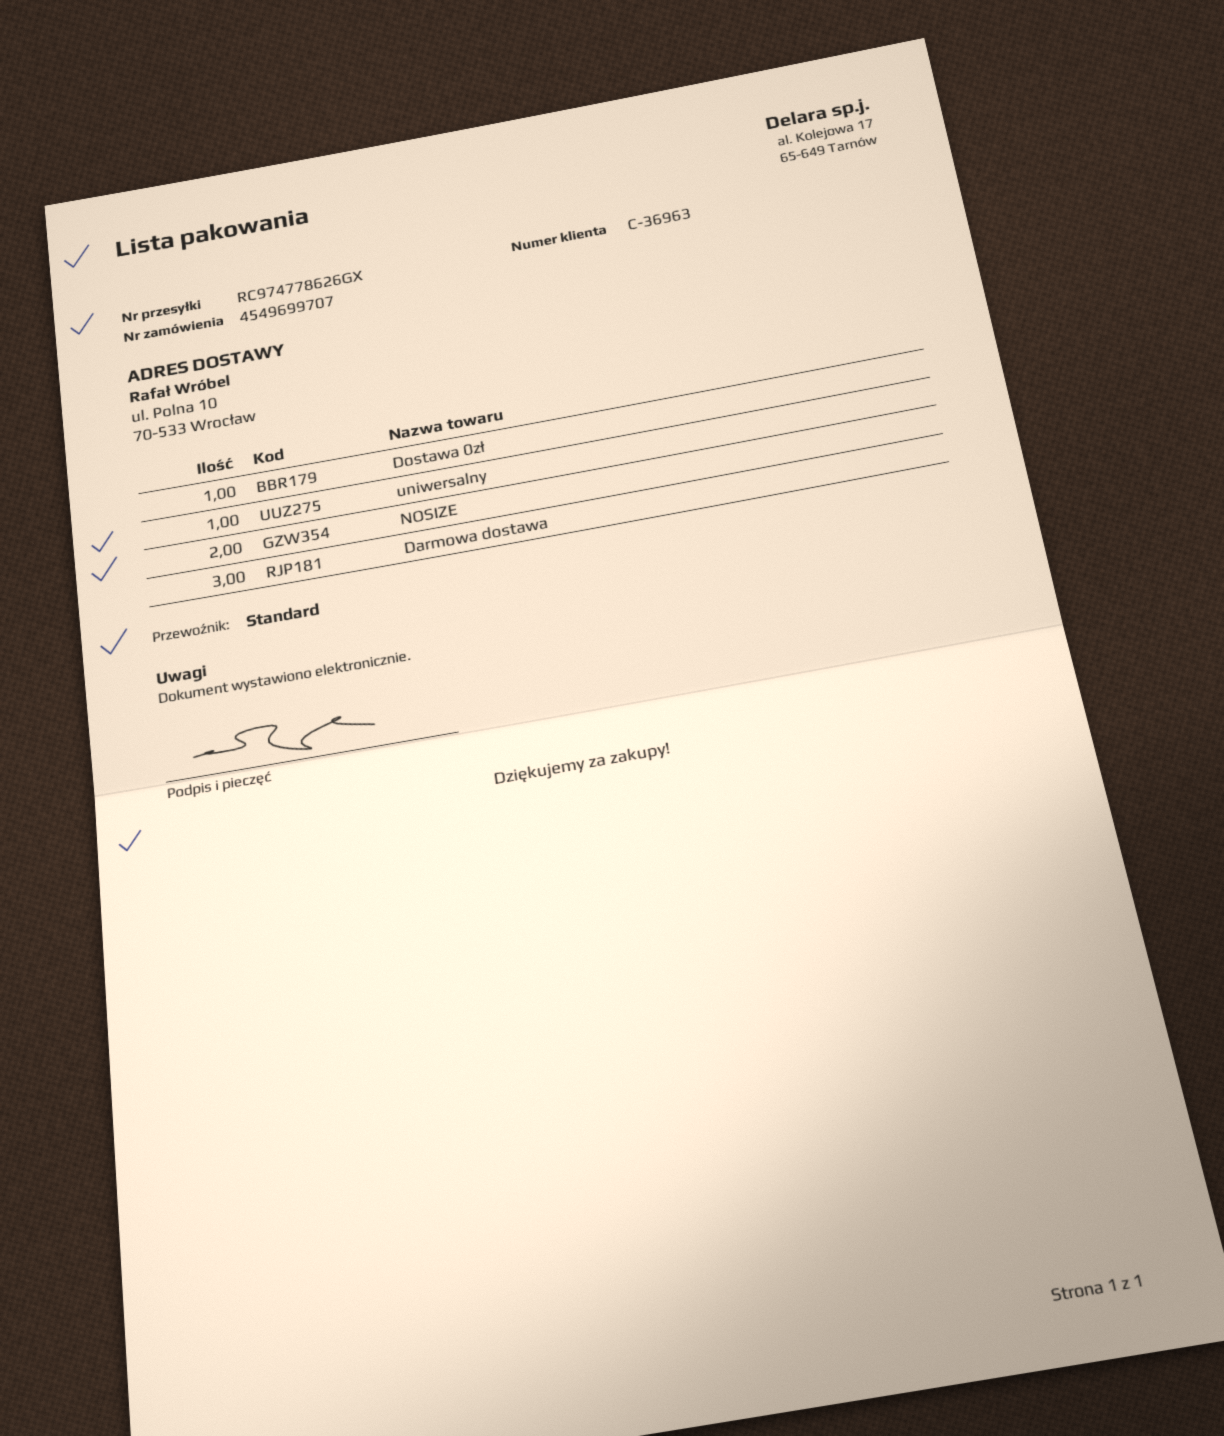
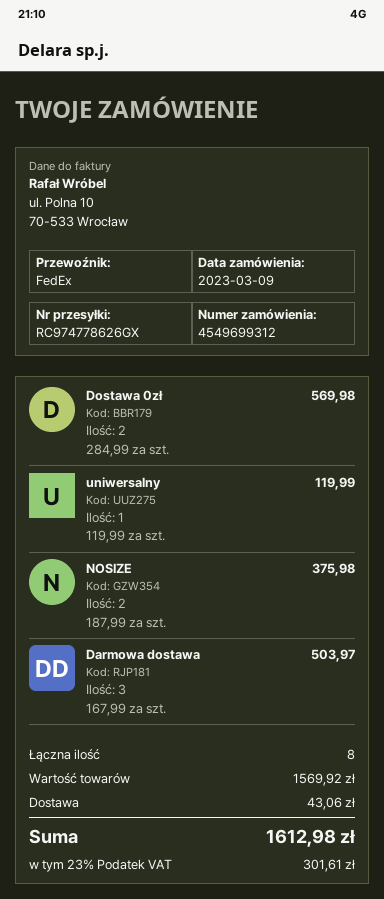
order number: 4549699707 -> 4549699312
shipping method: standard -> FedEx
Dostawa 0zł: 1 -> 2

